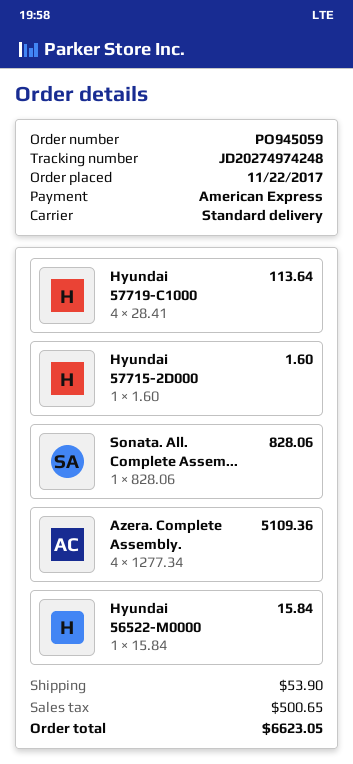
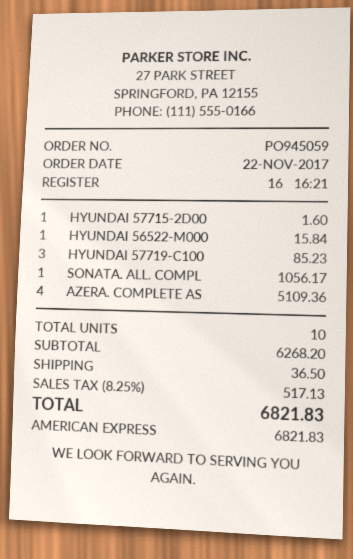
Hyundai 57719-C1000: 4 for 113.64 -> 3 for 85.23
Sonata. All. Complete Assem...: 1 for 828.06 -> 1 for 1056.17
shipping: 53.90 -> 36.50
tax: 500.65 -> 517.13
total: 6623.05 -> 6821.83

